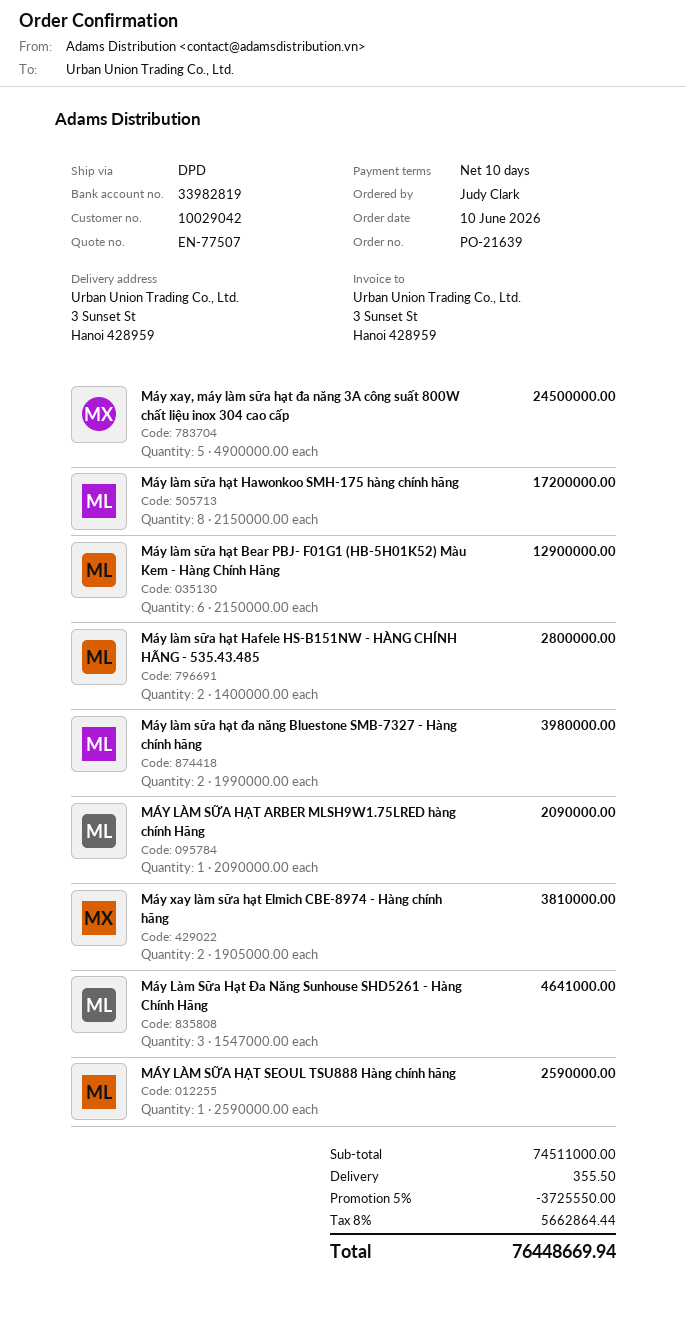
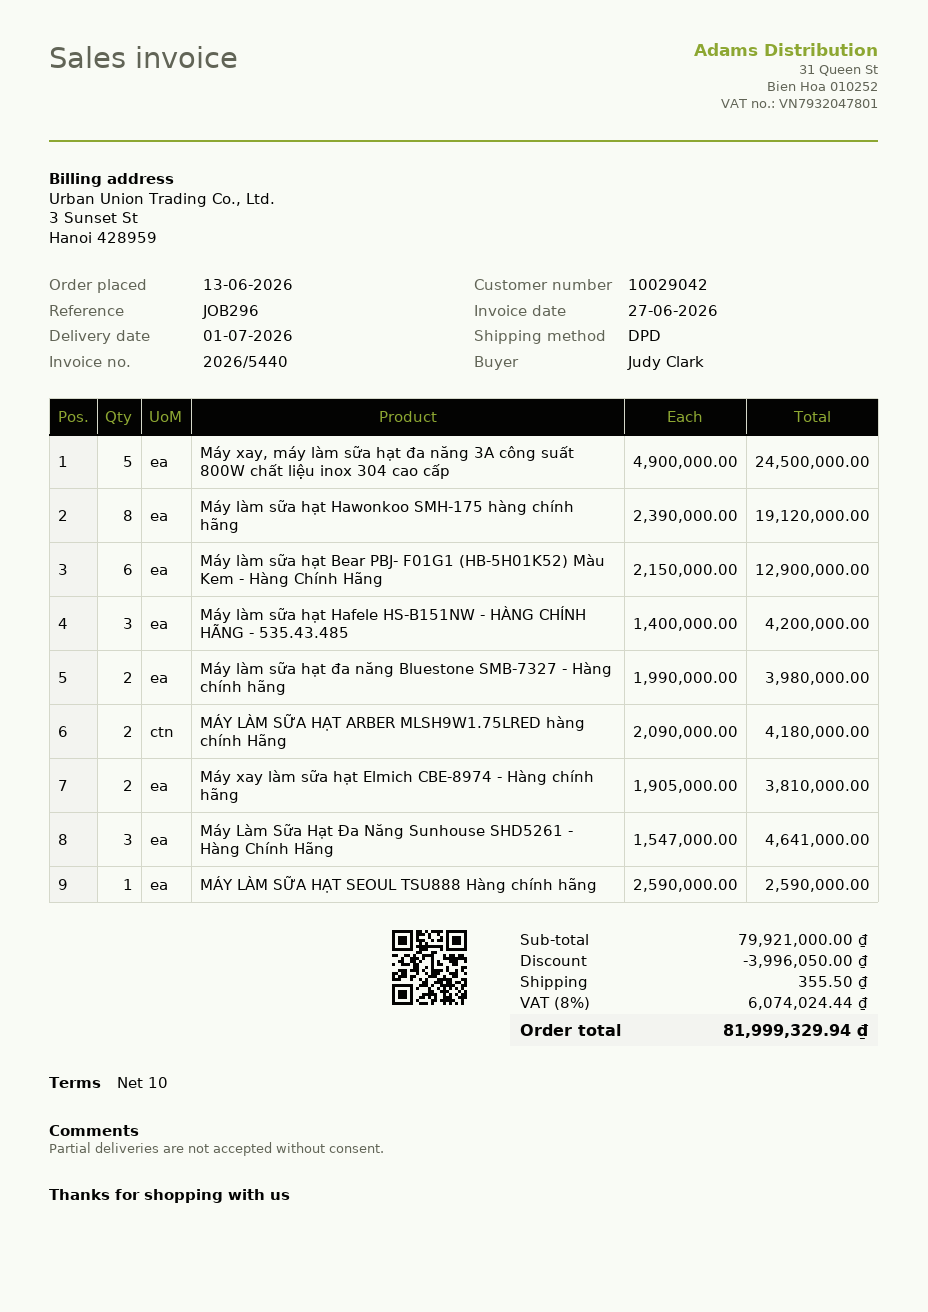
order date: 2026-06-10 -> 2026-06-13
Máy làm sữa hạt Hawonkoo SMH-175 hàng chính hãng: 8 x 2150000.00 = 17200000.00 -> 8 x 2390000.00 = 19120000.00
Máy làm sữa hạt Hafele HS-B151NW - HÀNG CHÍNH HÃNG - 535.43.485: 2 x 1400000.00 = 2800000.00 -> 3 x 1400000.00 = 4200000.00
MÁY LÀM SỮA HẠT ARBER MLSH9W1.75LRED hàng chính Hãng: 1 x 2090000.00 = 2090000.00 -> 2 x 2090000.00 = 4180000.00
subtotal: 74511000.00 -> 79921000.00
discount: 3725550.00 -> 3996050.00
tax: 8% = 5662864.44 -> 8% = 6074024.44
total: 76448669.94 -> 81999329.94

